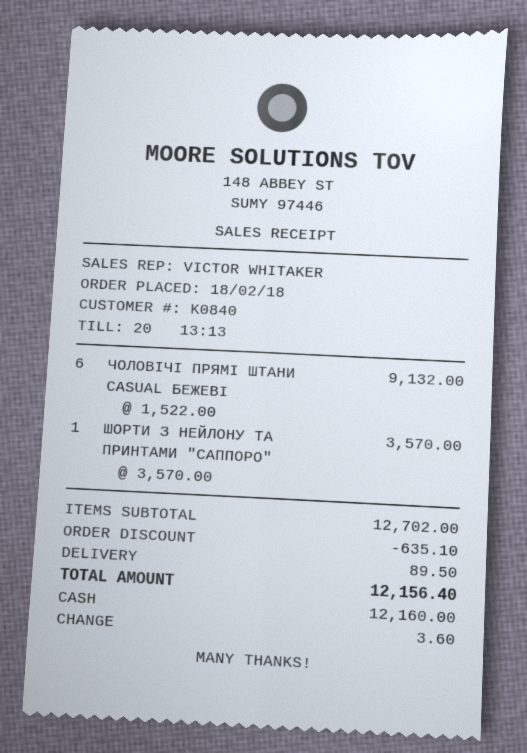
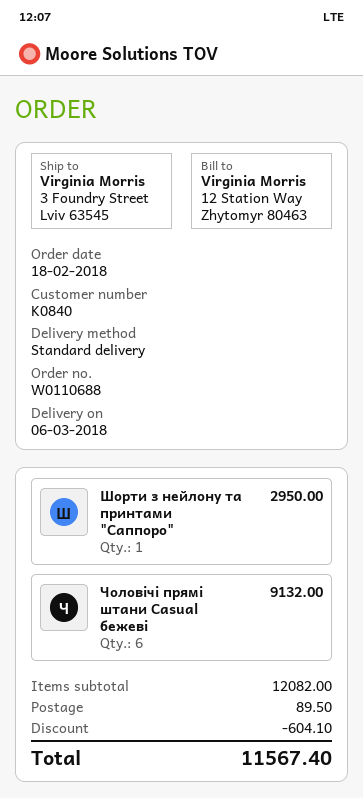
ШОРТИ З НЕЙЛОНУ ТА ПРИНТАМИ "САППОРО": 1 for 3570.00 -> 1 for 2950.00
subtotal: 12702.00 -> 12082.00
discount: 635.10 -> 604.10
total: 12156.40 -> 11567.40

